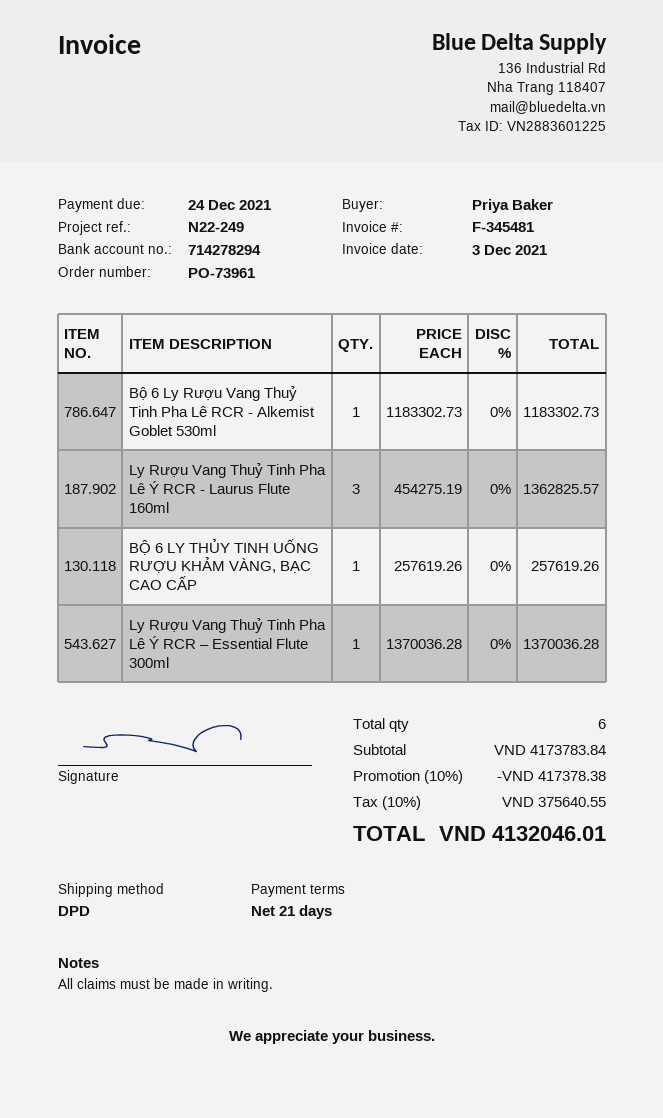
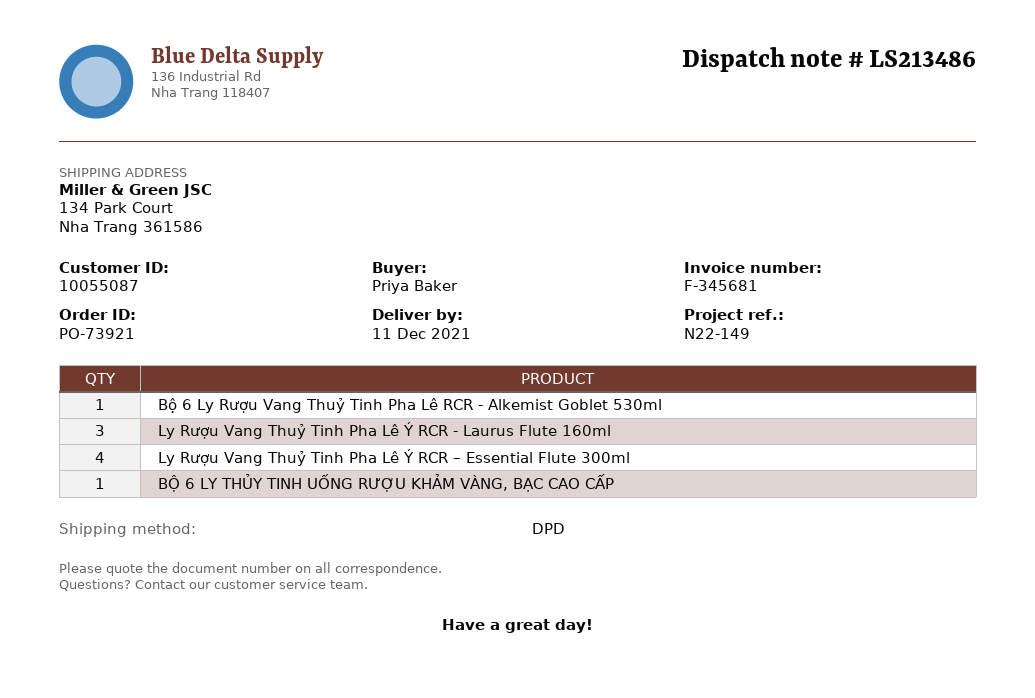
order number: PO-73961 -> PO-73921
invoice number: F-345481 -> F-345681
reference: N22-249 -> N22-149
Ly Rượu Vang Thuỷ Tinh Pha Lê Ý RCR – Essential Flute 300ml: 1 -> 4

